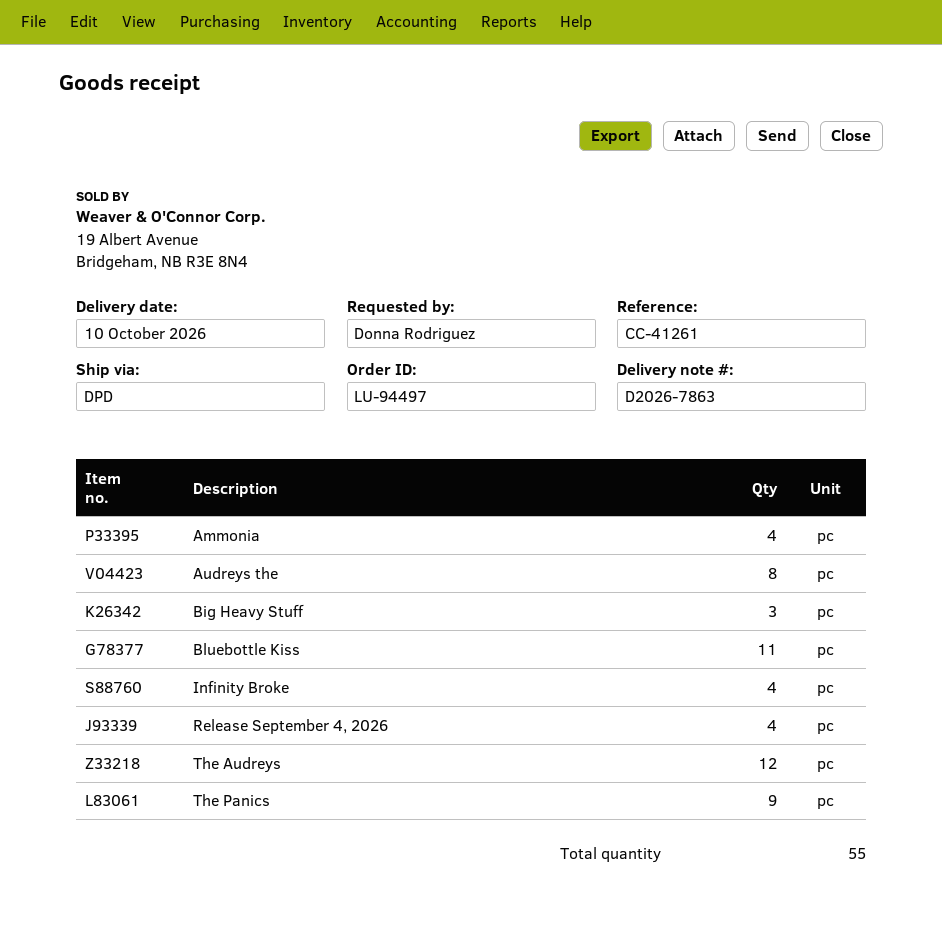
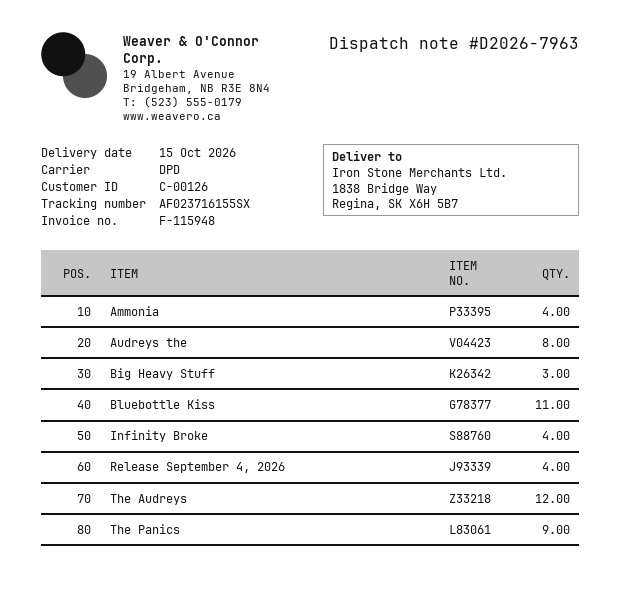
delivery note number: D2026-7863 -> D2026-7963
delivery date: 2026-10-10 -> 2026-10-15

